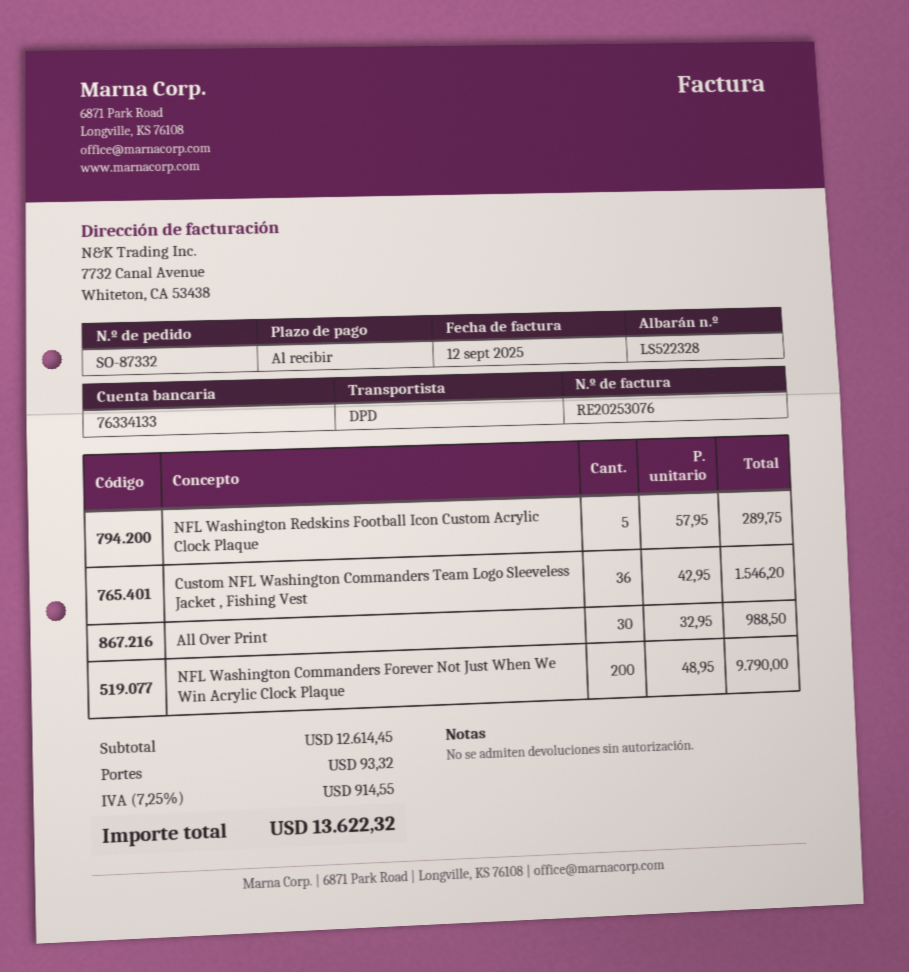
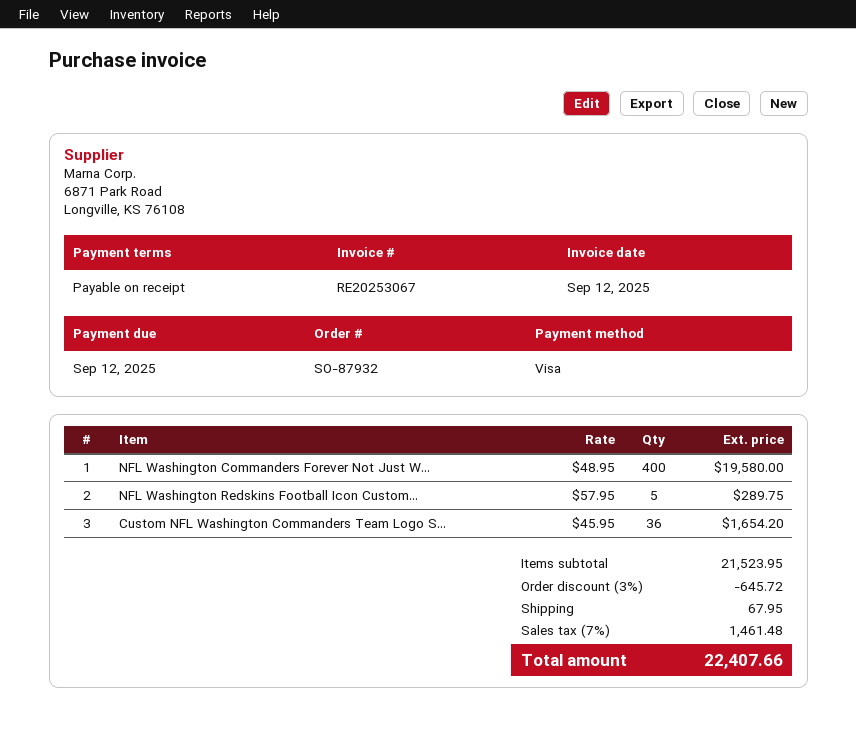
order number: SO-87332 -> SO-87932
invoice number: RE20253076 -> RE20253067
Custom NFL Washington Commanders Team Logo Sleeveless Jacket , Fishing Vest: 36 x 42.95 = 1546.20 -> 36 x 45.95 = 1654.20
All Over Print: 30 x 32.95 = 988.50 -> none
NFL Washington Commanders Forever Not Just When We Win Acrylic Clock Plaque: 200 x 48.95 = 9790.00 -> 400 x 48.95 = 19580.00
subtotal: 12614.45 -> 21523.95
discount: none -> 3% = 645.72
shipping: 93.32 -> 67.95
tax: 7.25% = 914.55 -> 7% = 1461.48
total: 13622.32 -> 22407.66

